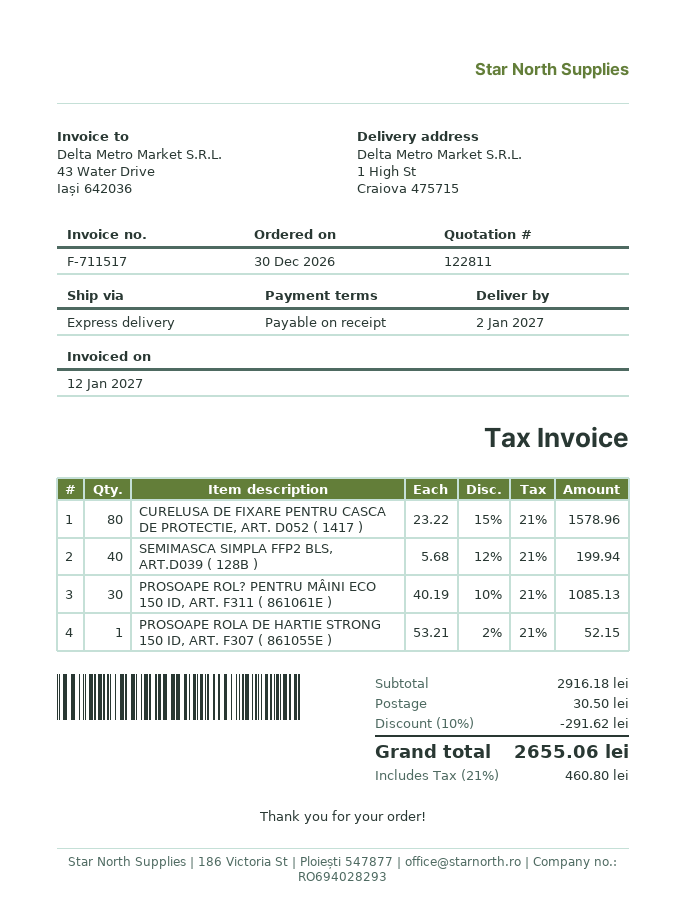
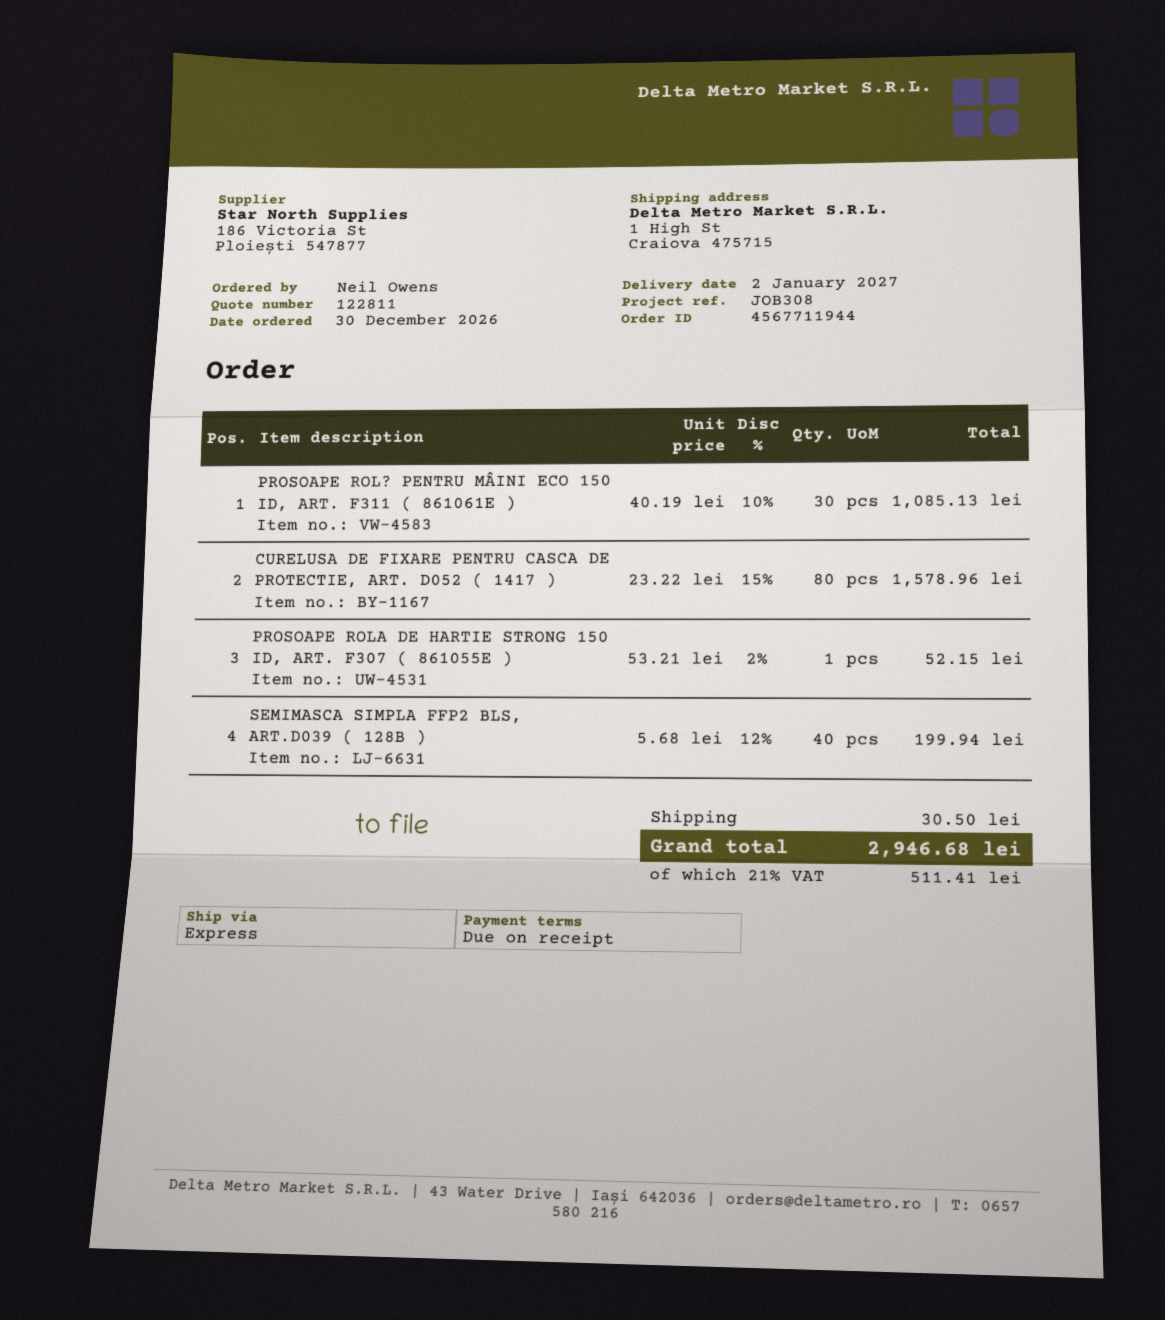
discount: 10% = 291.62 -> none
tax: 21% = 460.80 -> 21% = 511.41
total: 2655.06 -> 2946.68

